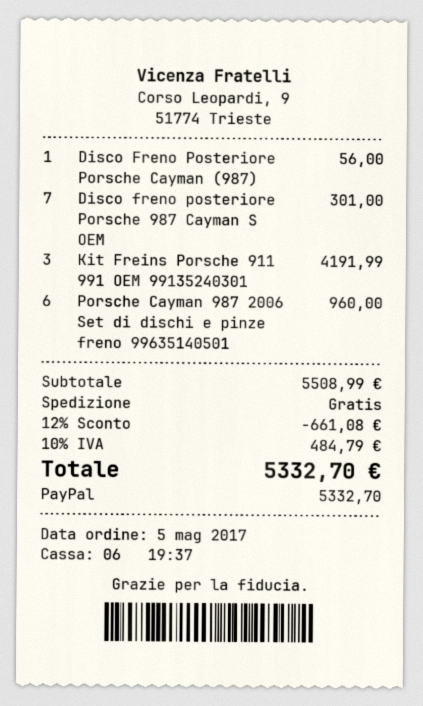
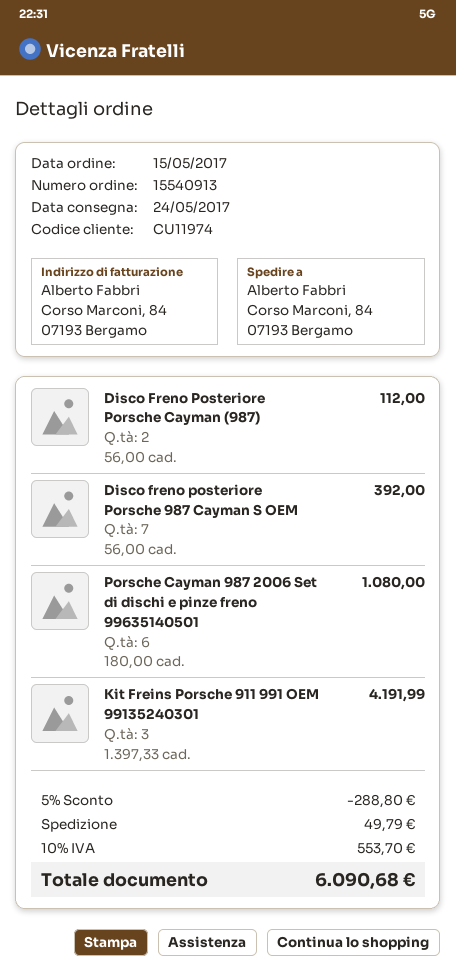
order date: 2017-05-05 -> 2017-05-15
Disco Freno Posteriore Porsche Cayman (987): 1 for 56.00 -> 2 for 112.00
Disco freno posteriore Porsche 987 Cayman S OEM: 7 for 301.00 -> 7 for 392.00
Porsche Cayman 987 2006 Set di dischi e pinze freno 99635140501: 6 for 960.00 -> 6 for 1080.00
discount: 12% = 661.08 -> 5% = 288.80
shipping: 0.00 -> 49.79
tax: 10% = 484.79 -> 10% = 553.70
total: 5332.70 -> 6090.68

